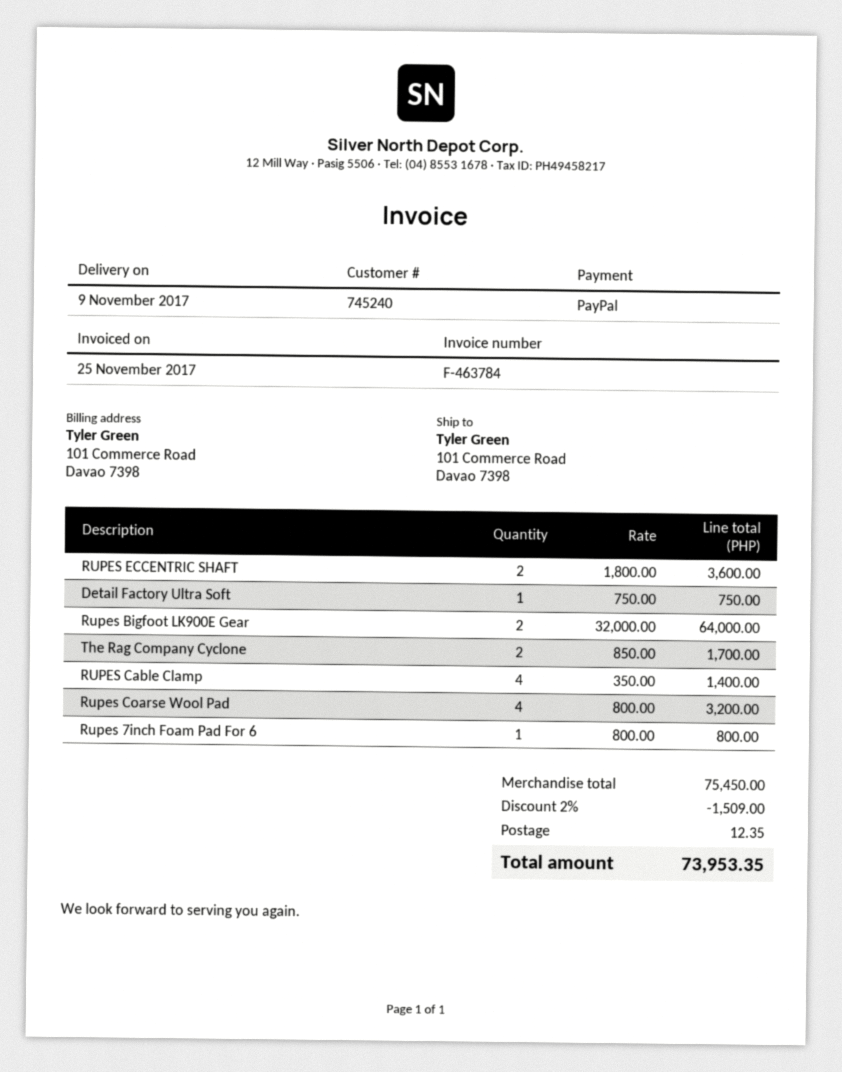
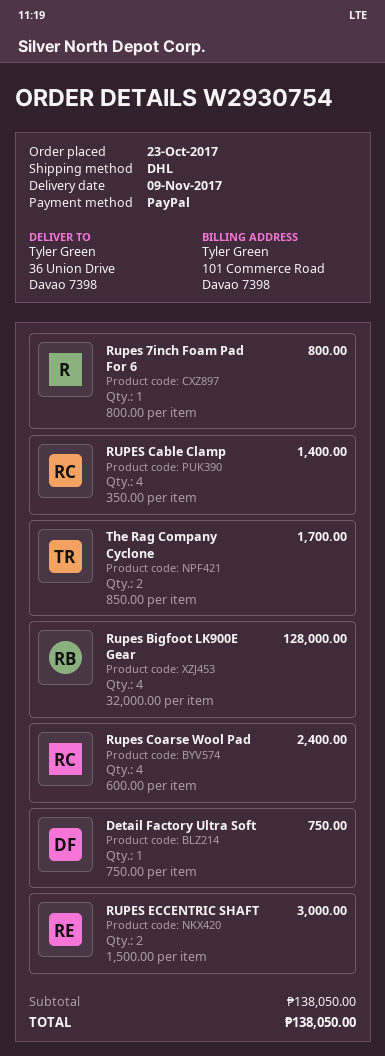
ship to: 101 Commerce Road, Davao 7398 -> 36 Union Drive, Davao 7398
RUPES ECCENTRIC SHAFT: 2 x 1800.00 = 3600.00 -> 2 x 1500.00 = 3000.00
Rupes Bigfoot LK900E Gear: 2 x 32000.00 = 64000.00 -> 4 x 32000.00 = 128000.00
Rupes Coarse Wool Pad: 4 x 800.00 = 3200.00 -> 4 x 600.00 = 2400.00
subtotal: 75450.00 -> 138050.00
discount: 2% = 1509.00 -> none
shipping: 12.35 -> none
total: 73953.35 -> 138050.00

